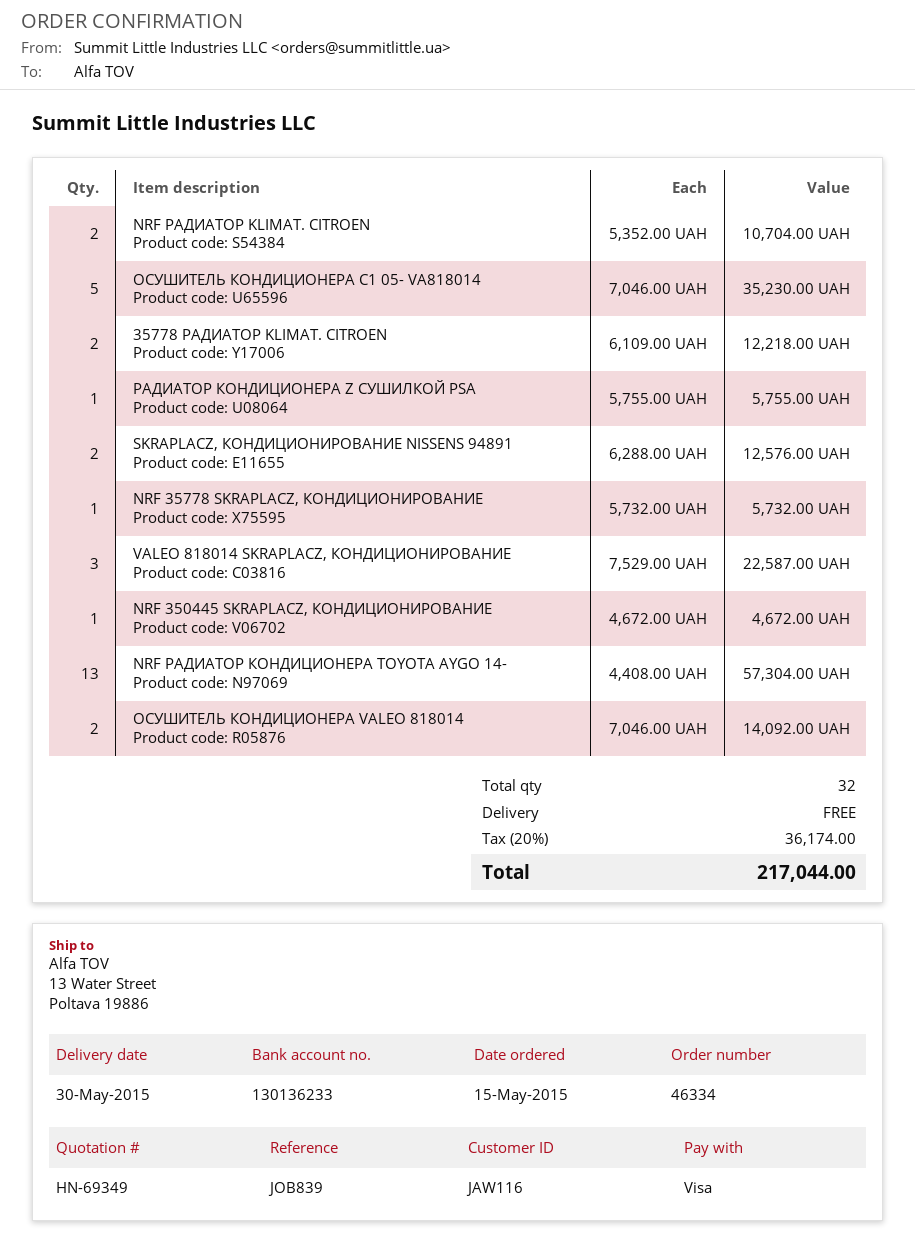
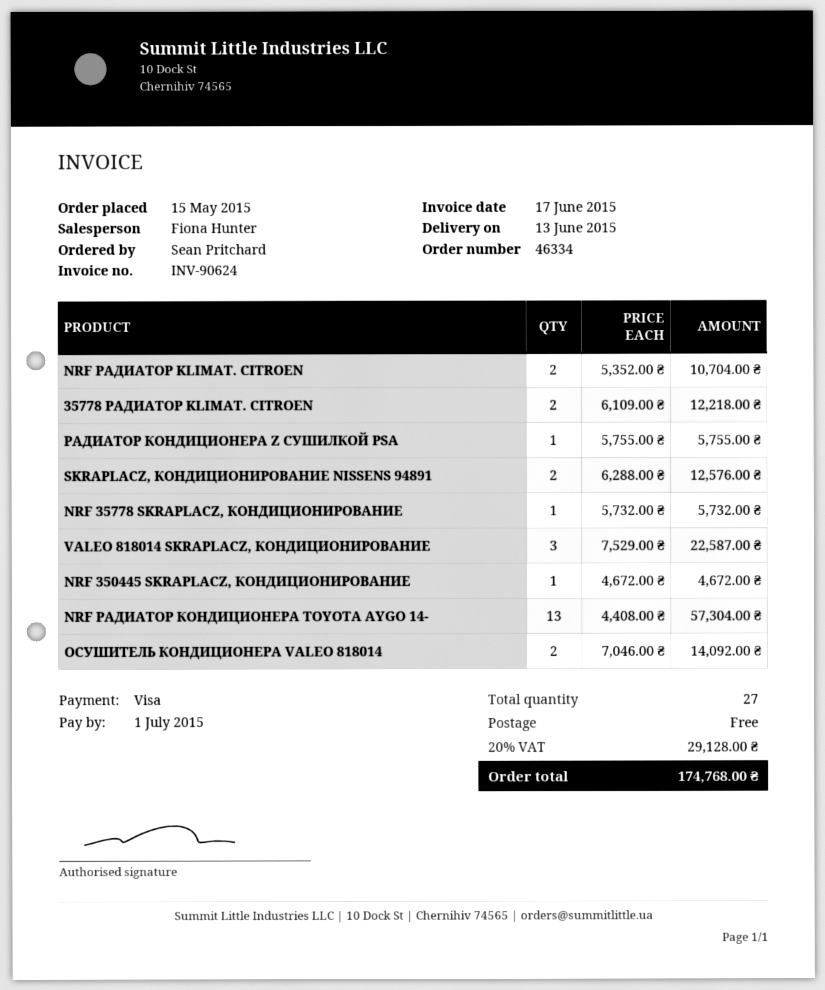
delivery date: 2015-05-30 -> 2015-06-13
ОСУШИТЕЛЬ КОНДИЦИОНЕРА C1 05- VA818014: 5 x 7046.00 = 35230.00 -> none
total quantity: 32 -> 27
tax: 20% = 36174.00 -> 20% = 29128.00
total: 217044.00 -> 174768.00

